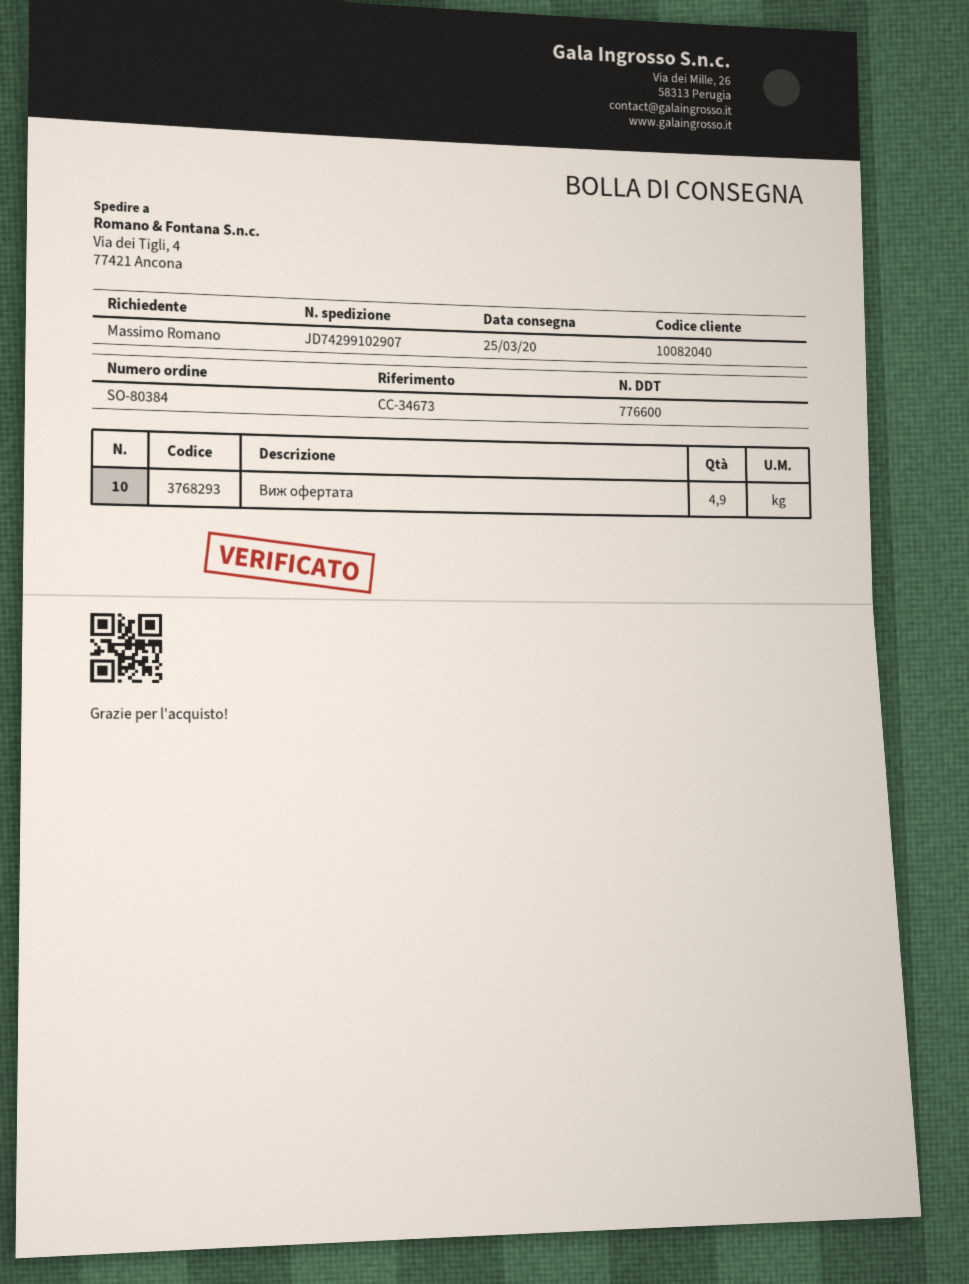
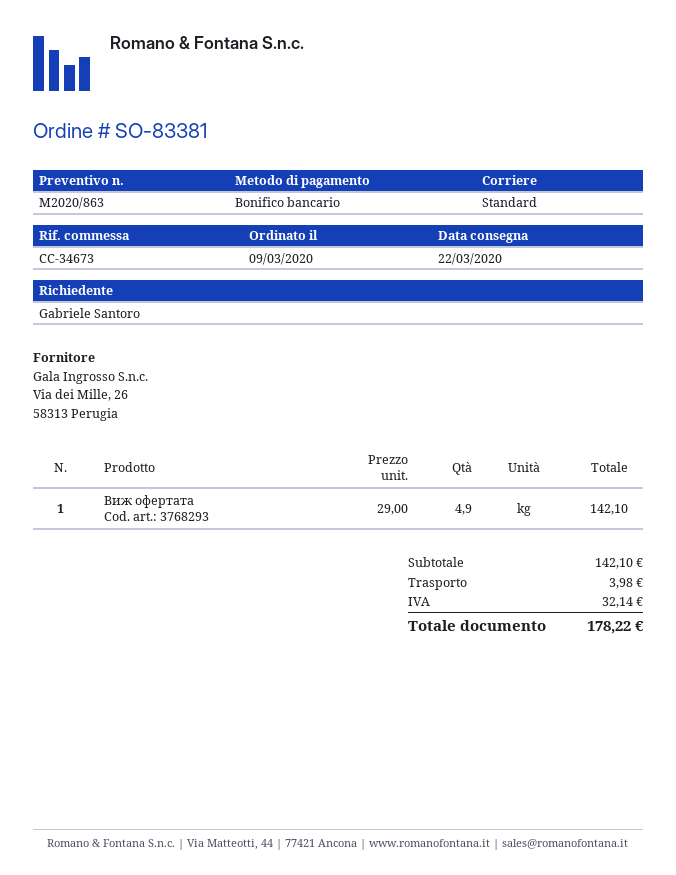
order number: SO-80384 -> SO-83381
delivery date: 2020-03-25 -> 2020-03-22
ordered by: Massimo Romano -> Gabriele Santoro

